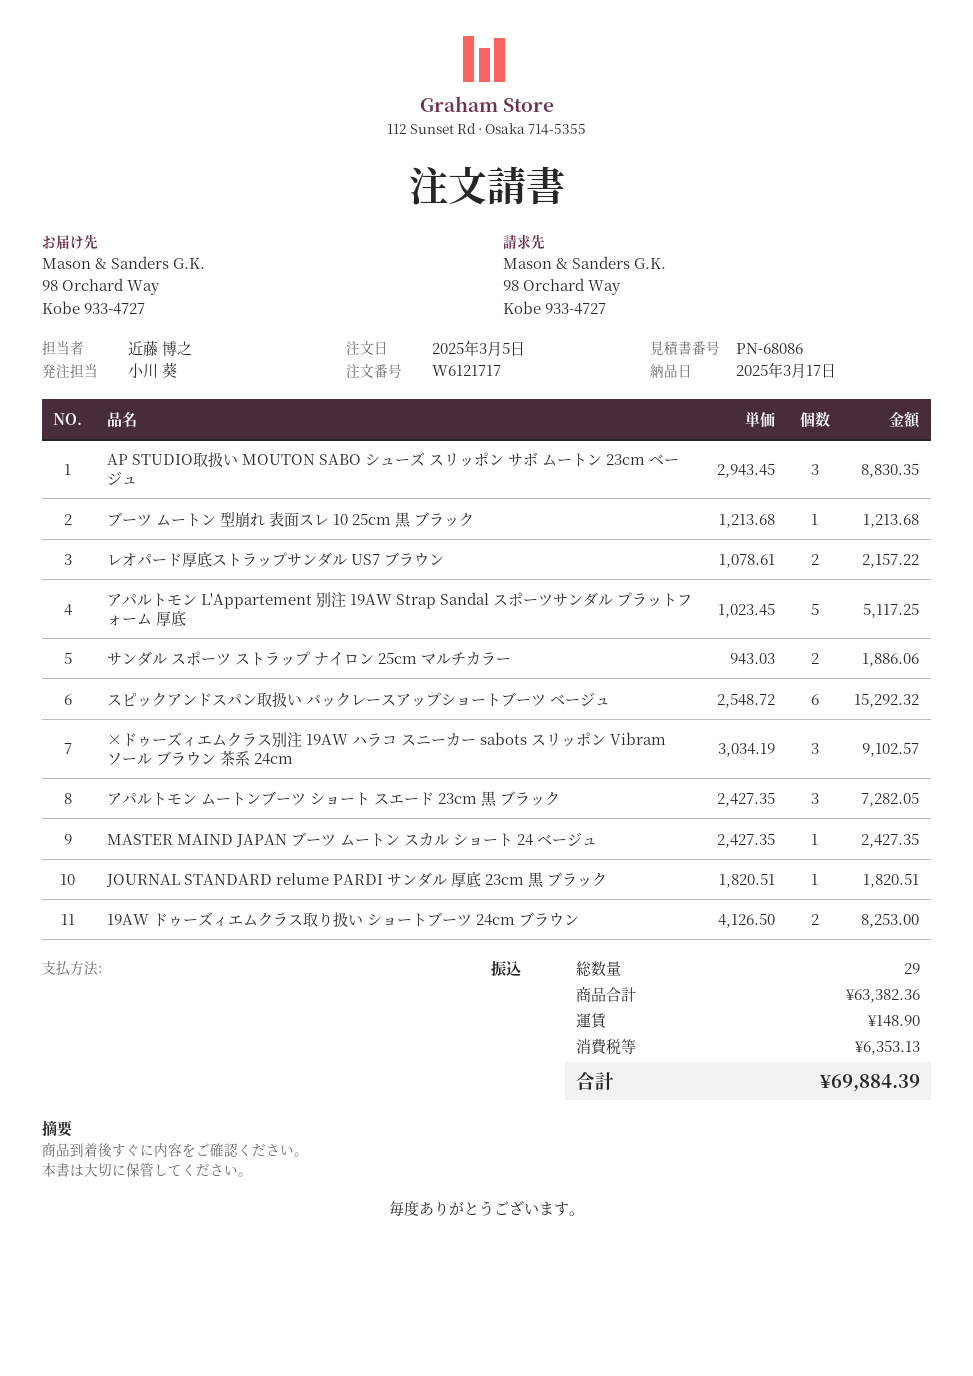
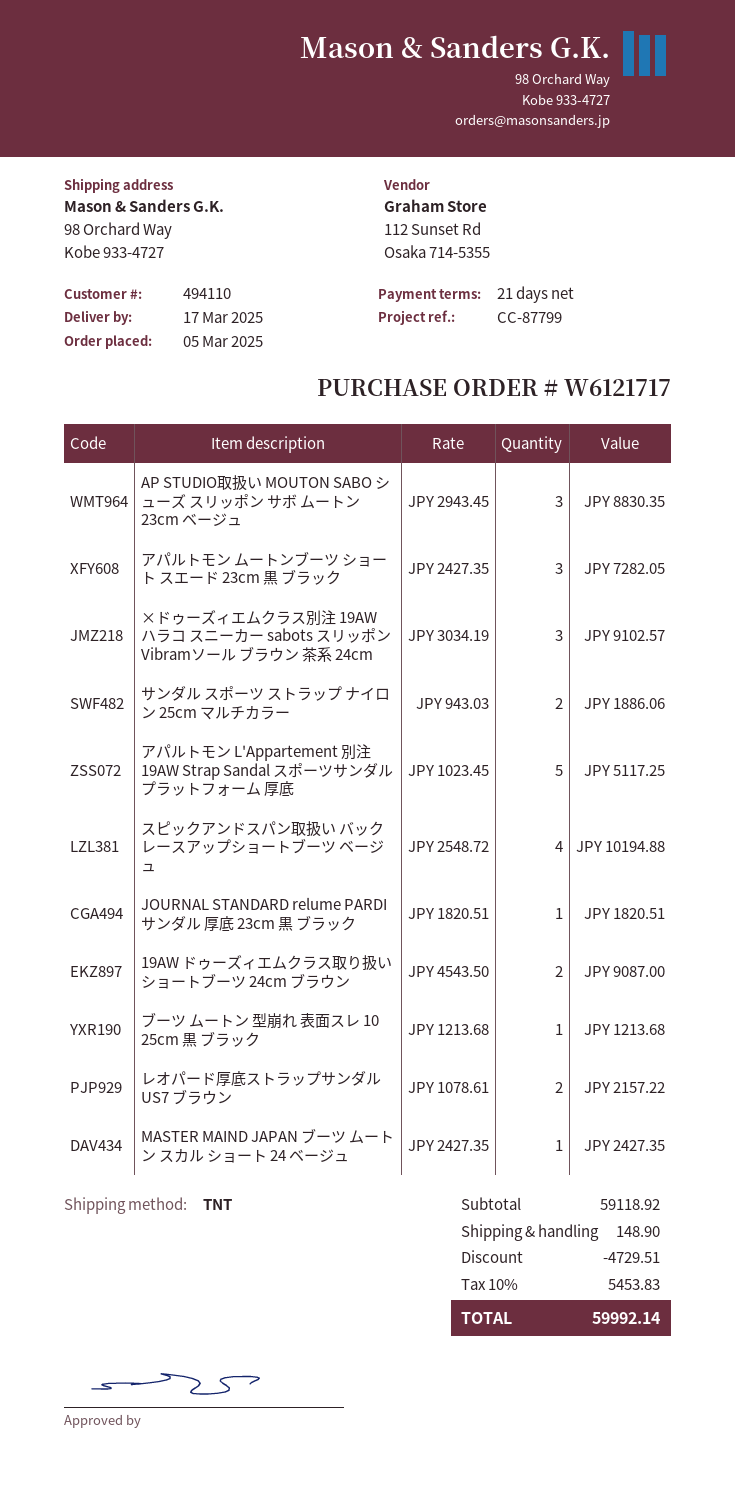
スピックアンドスパン取扱い バックレースアップショートブーツ ベージュ: 6 x 2548.72 = 15292.32 -> 4 x 2548.72 = 10194.88
19AW ドゥーズィエムクラス取り扱い ショートブーツ 24cm ブラウン: 2 x 4126.50 = 8253.00 -> 2 x 4543.50 = 9087.00
subtotal: 63382.36 -> 59118.92
discount: none -> 4729.51
tax: 6353.13 -> 5453.83
total: 69884.39 -> 59992.14

